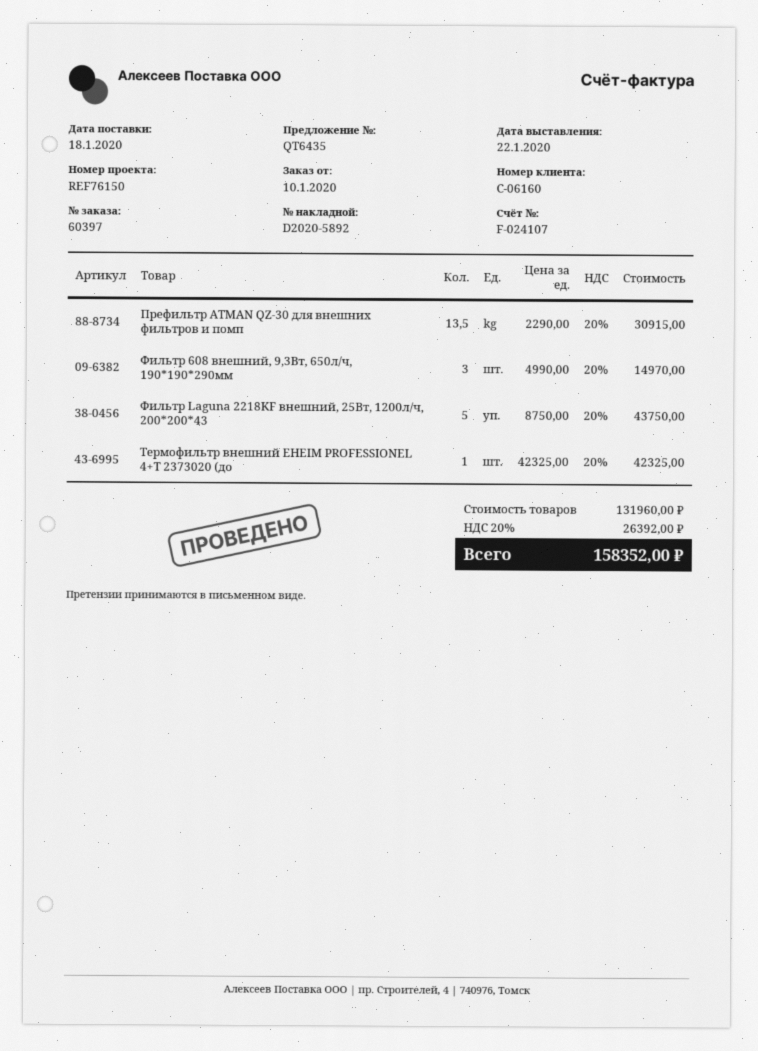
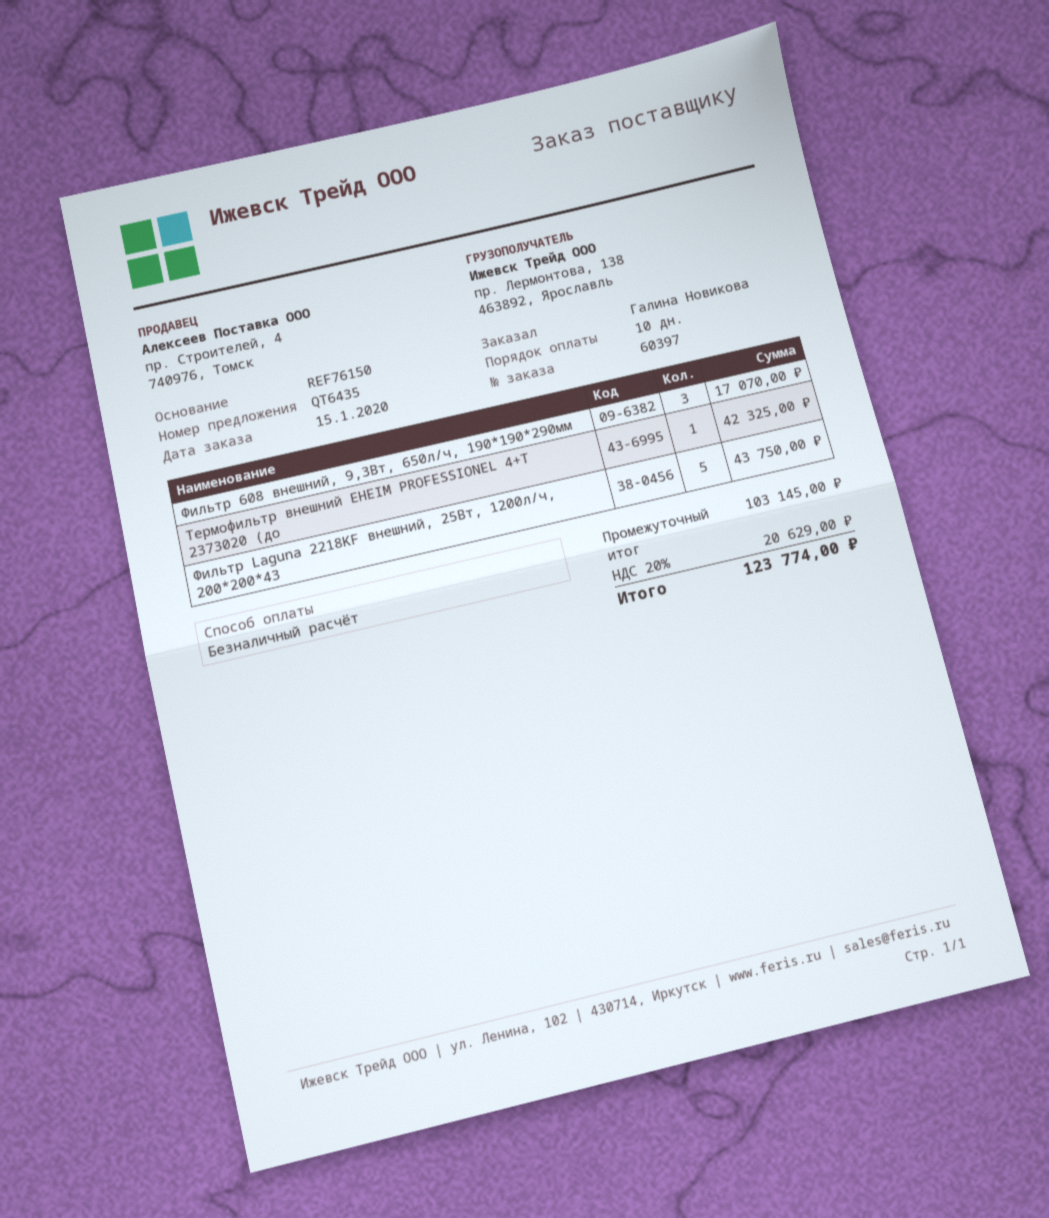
order date: 2020-01-10 -> 2020-01-15
Префильтр ATMAN QZ-30 для внешних фильтров и помп: 13.5 for 30915.00 -> none
Фильтр 608 внешний, 9,3Вт, 650л/ч, 190*190*290мм: 3 for 14970.00 -> 3 for 17070.00
subtotal: 131960.00 -> 103145.00
tax: 20% = 26392.00 -> 20% = 20629.00
total: 158352.00 -> 123774.00

